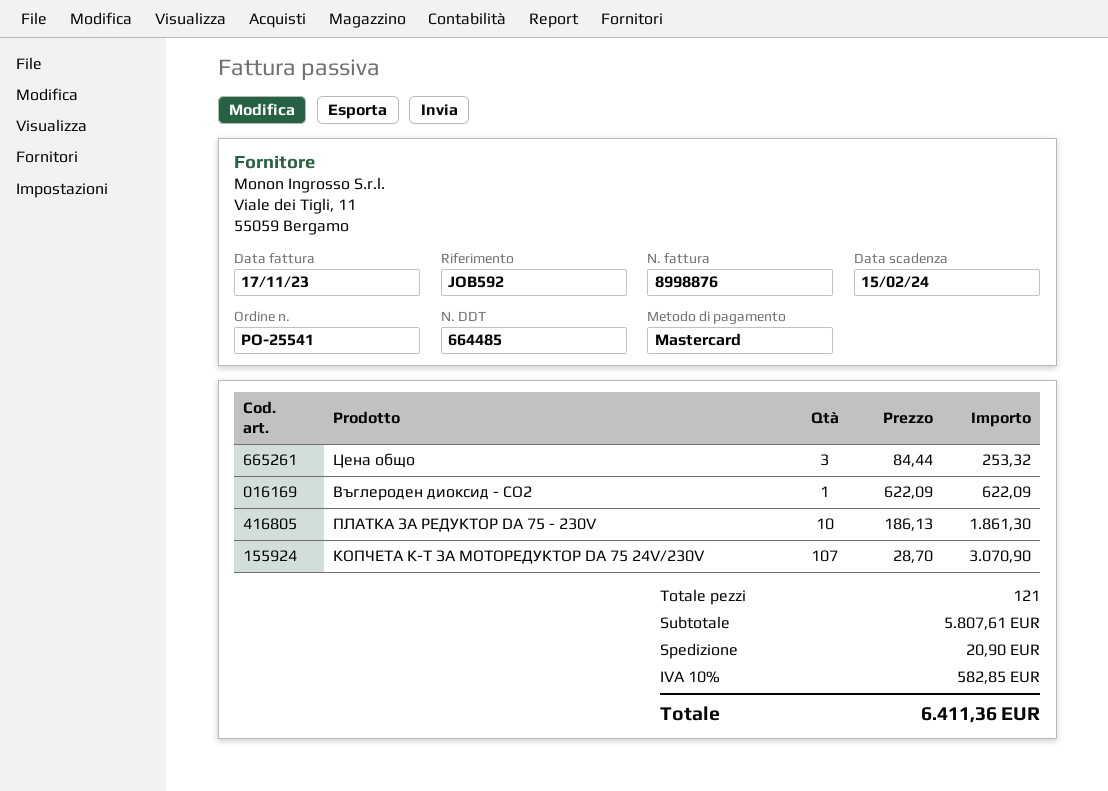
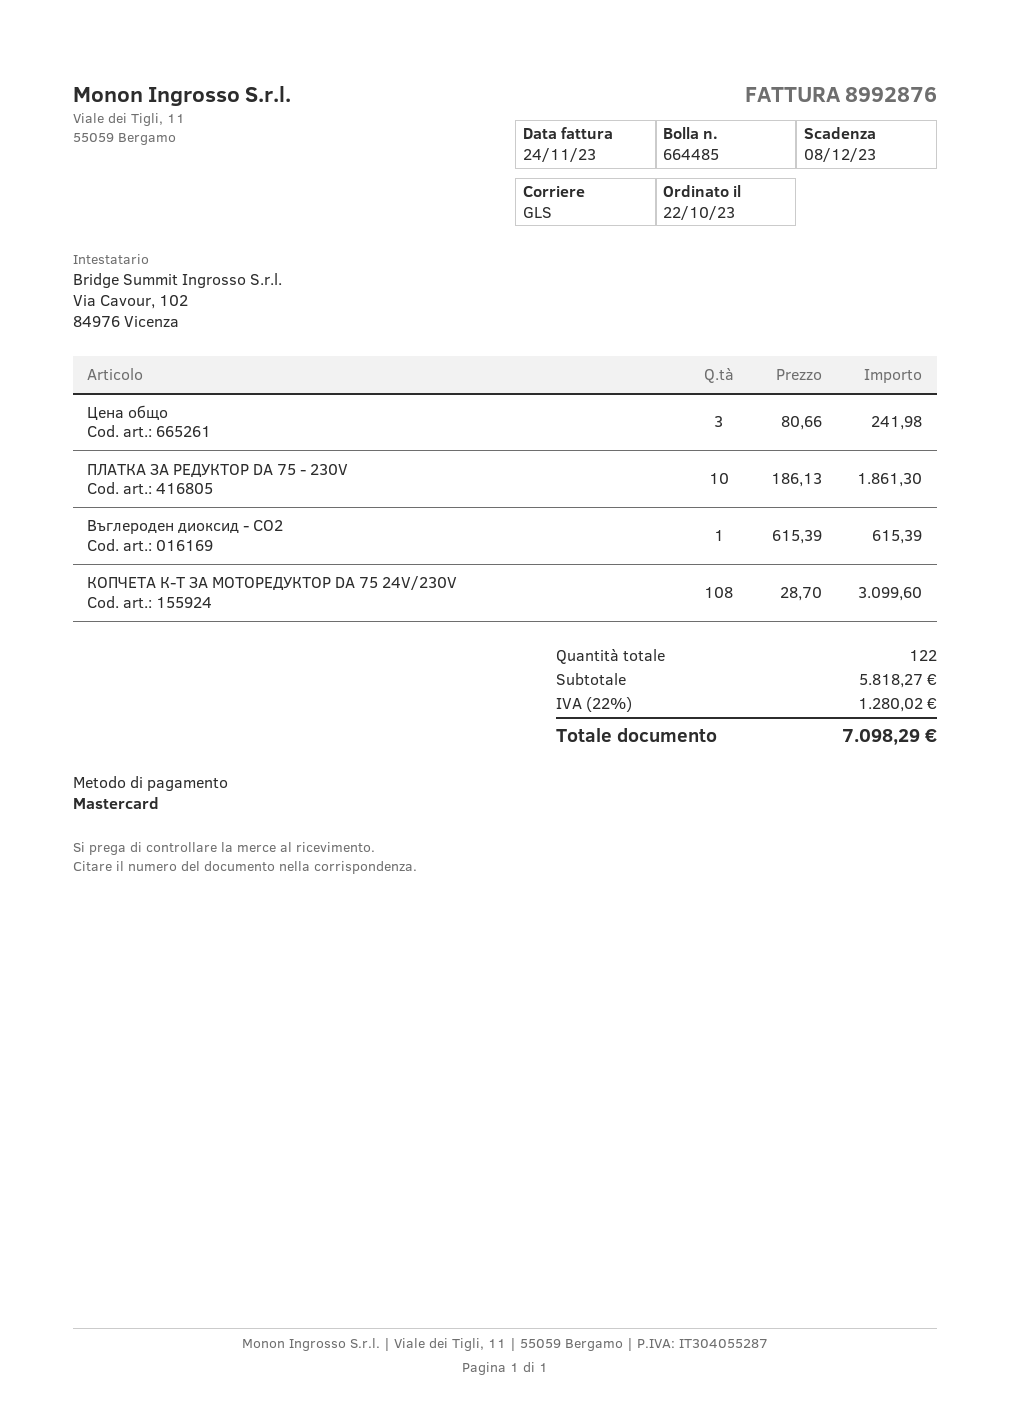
invoice number: 8998876 -> 8992876
invoice date: 2023-11-17 -> 2023-11-24
due date: 2024-02-15 -> 2023-12-08
Цена общо: 3 x 84.44 = 253.32 -> 3 x 80.66 = 241.98
Въглероден диоксид - CO2: 1 x 622.09 = 622.09 -> 1 x 615.39 = 615.39
КОПЧЕТА К-Т ЗА МОТОРЕДУКТОР DA 75 24V/230V: 107 x 28.70 = 3070.90 -> 108 x 28.70 = 3099.60
total quantity: 121 -> 122
subtotal: 5807.61 -> 5818.27
shipping: 20.90 -> none
tax: 10% = 582.85 -> 22% = 1280.02
total: 6411.36 -> 7098.29

